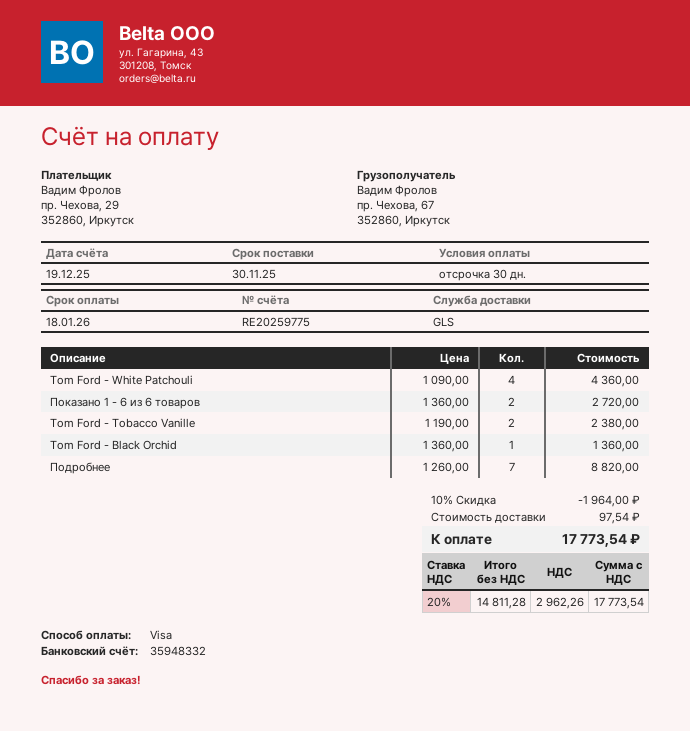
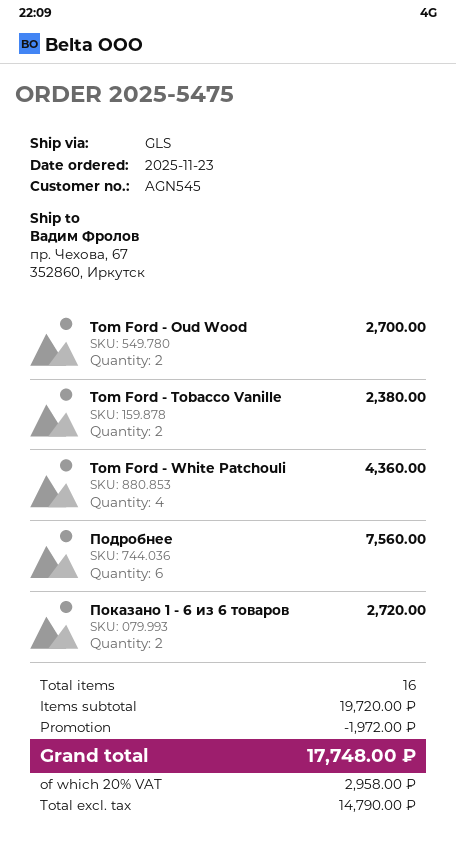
Tom Ford - Black Orchid: 1 for 1360.00 -> none
Подробнее: 7 for 8820.00 -> 6 for 7560.00
Tom Ford - Oud Wood: none -> 2 for 2700.00
discount: 1964.00 -> 1972.00
shipping: 97.54 -> none
net: 14811.28 -> 14790.00
tax: 20% = 2962.26 -> 20% = 2958.00
total: 17773.54 -> 17748.00

